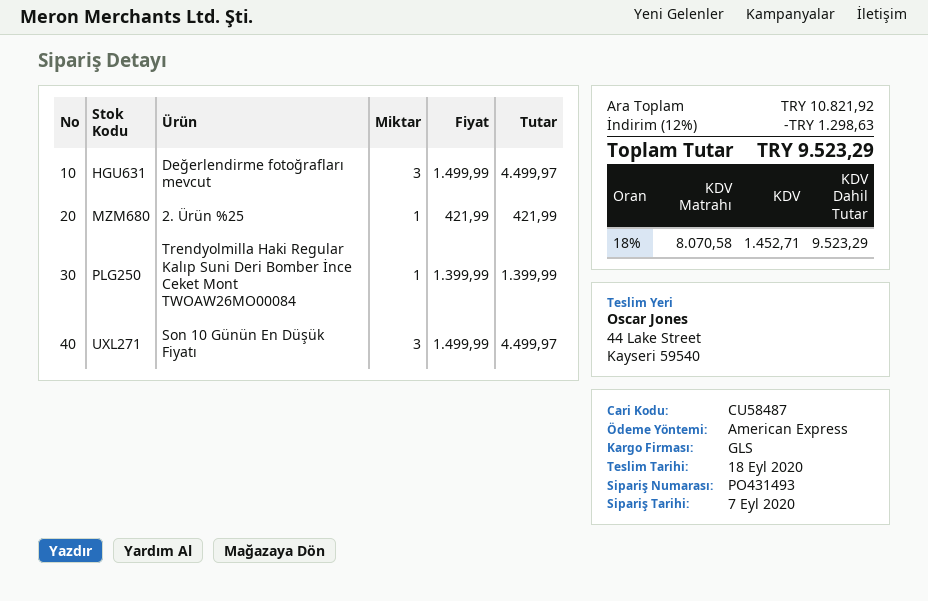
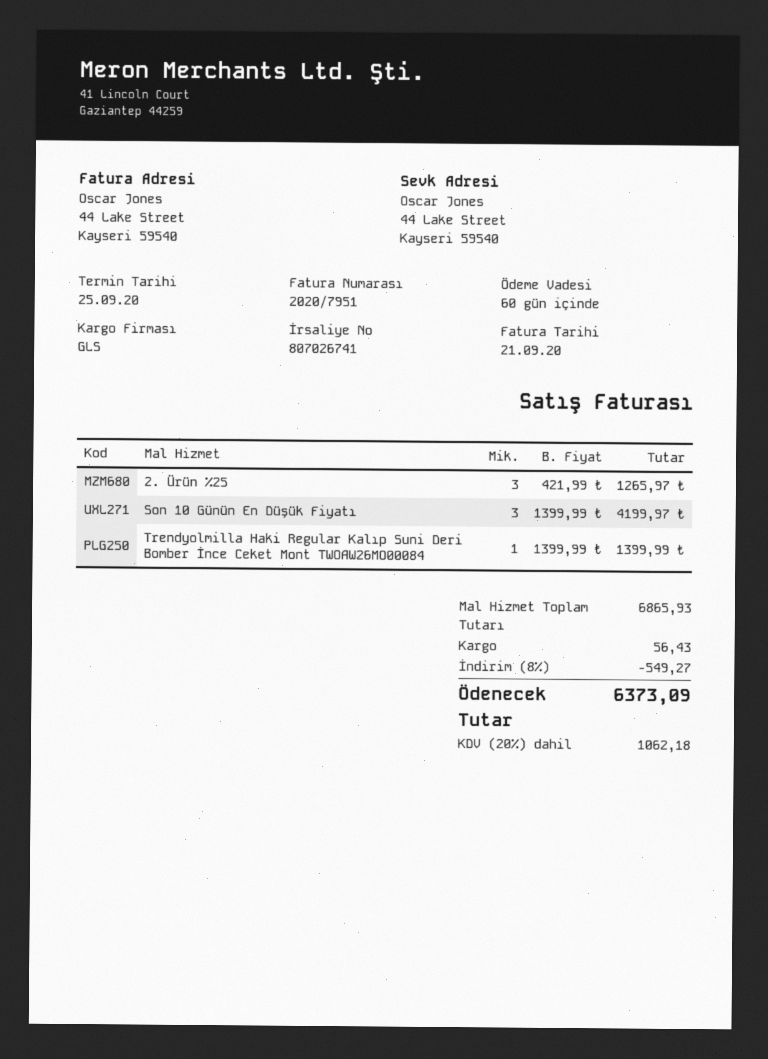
delivery date: 2020-09-18 -> 2020-09-25
Değerlendirme fotoğrafları mevcut: 3 x 1499.99 = 4499.97 -> none
2. Ürün %25: 1 x 421.99 = 421.99 -> 3 x 421.99 = 1265.97
Son 10 Günün En Düşük Fiyatı: 3 x 1499.99 = 4499.97 -> 3 x 1399.99 = 4199.97
subtotal: 10821.92 -> 6865.93
discount: 12% = 1298.63 -> 8% = 549.27
shipping: none -> 56.43
tax: 18% = 1452.71 -> 20% = 1062.18
total: 9523.29 -> 6373.09

